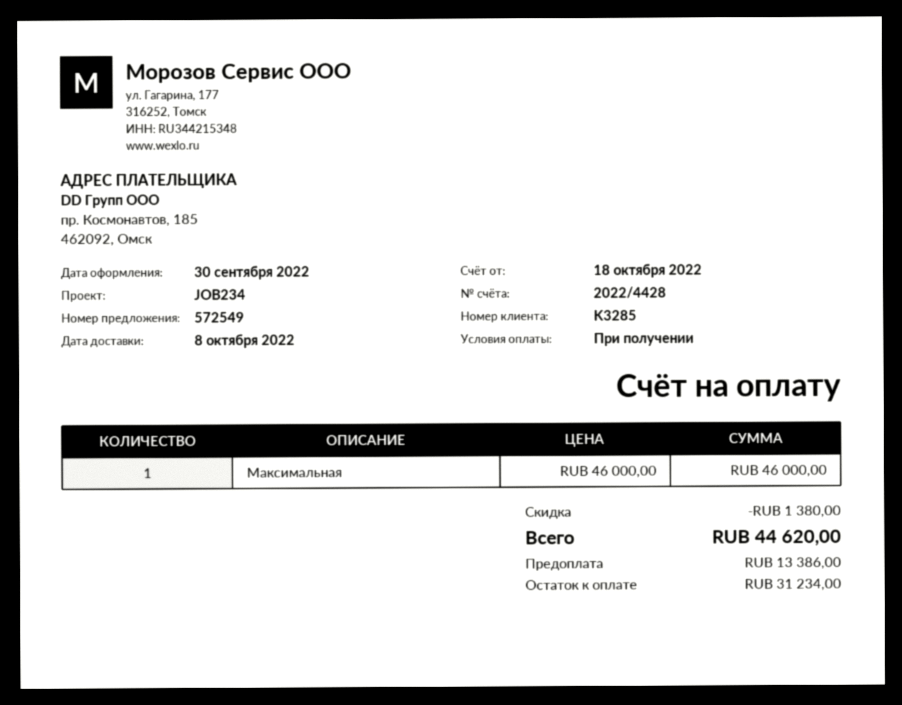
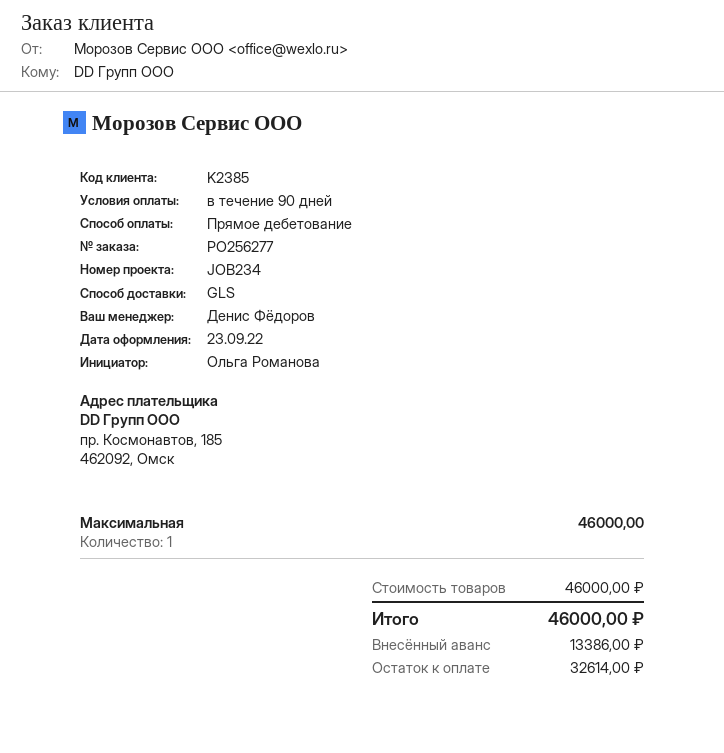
order date: 2022-09-30 -> 2022-09-23
payment terms: on receipt -> 90 days
customer number: K3285 -> K2385
discount: 1380.00 -> none
total: 44620.00 -> 46000.00
balance: 31234.00 -> 32614.00

